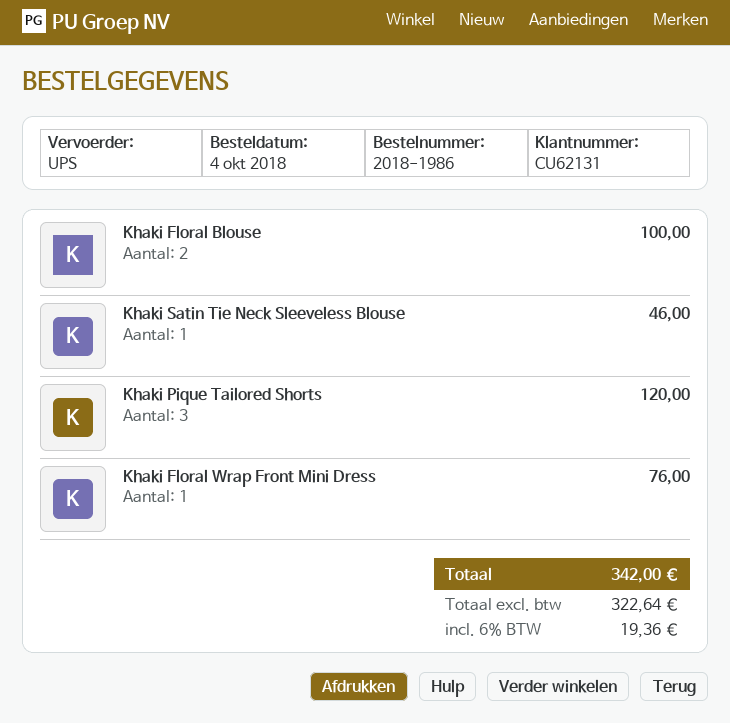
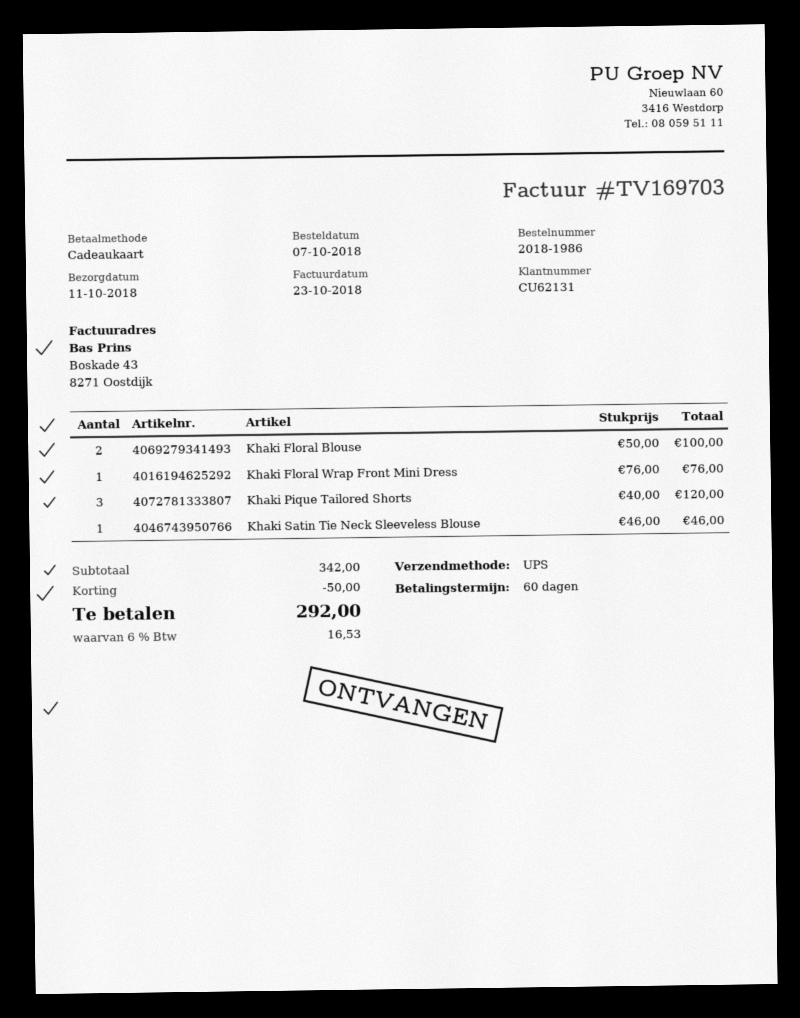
order date: 2018-10-04 -> 2018-10-07
discount: none -> 50.00
tax: 6% = 19.36 -> 6% = 16.53
total: 342.00 -> 292.00

